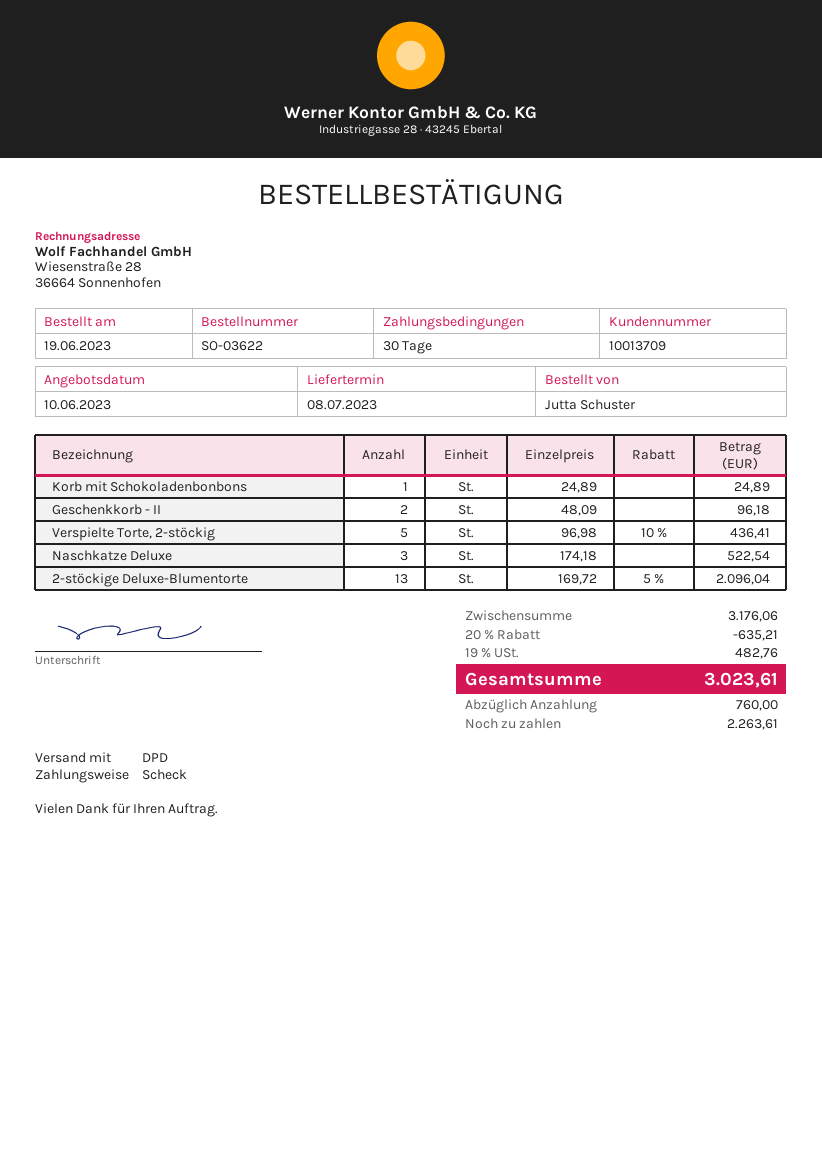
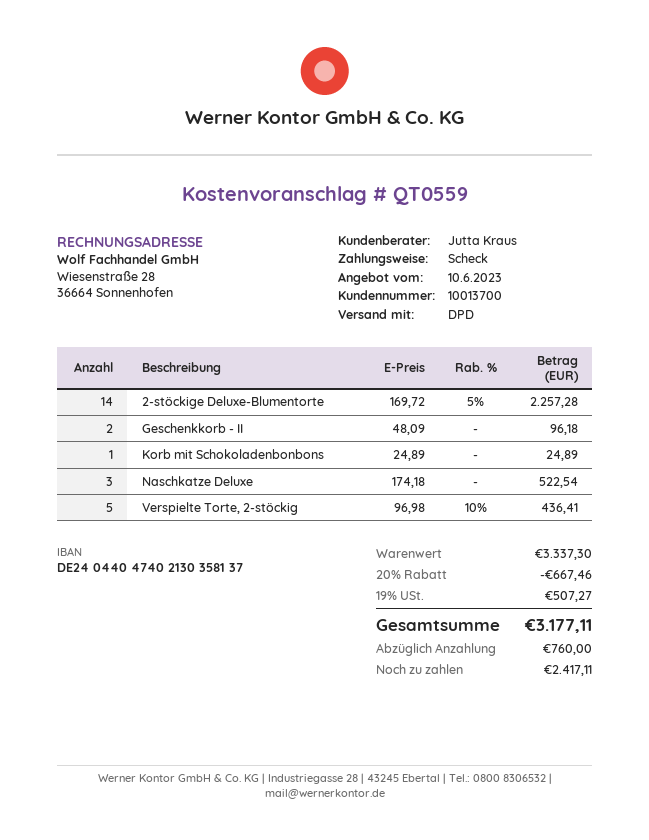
customer number: 10013709 -> 10013700
2-stöckige Deluxe-Blumentorte: 13 x 169.72 - 5% = 2096.04 -> 14 x 169.72 - 5% = 2257.28
subtotal: 3176.06 -> 3337.30
discount: 20% = 635.21 -> 20% = 667.46
tax: 19% = 482.76 -> 19% = 507.27
total: 3023.61 -> 3177.11
balance: 2263.61 -> 2417.11

